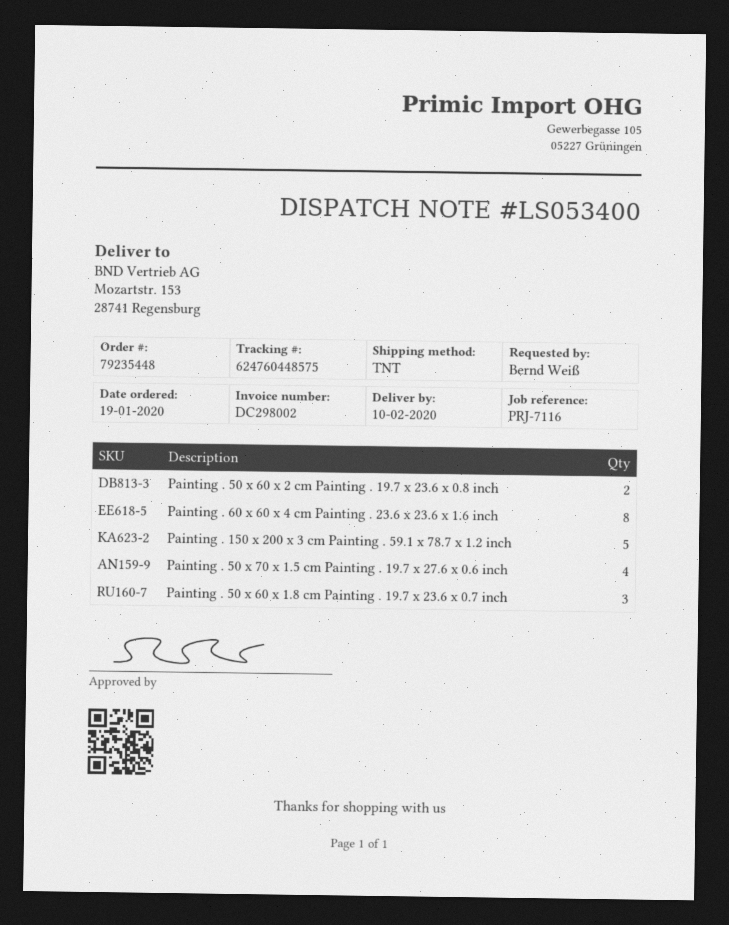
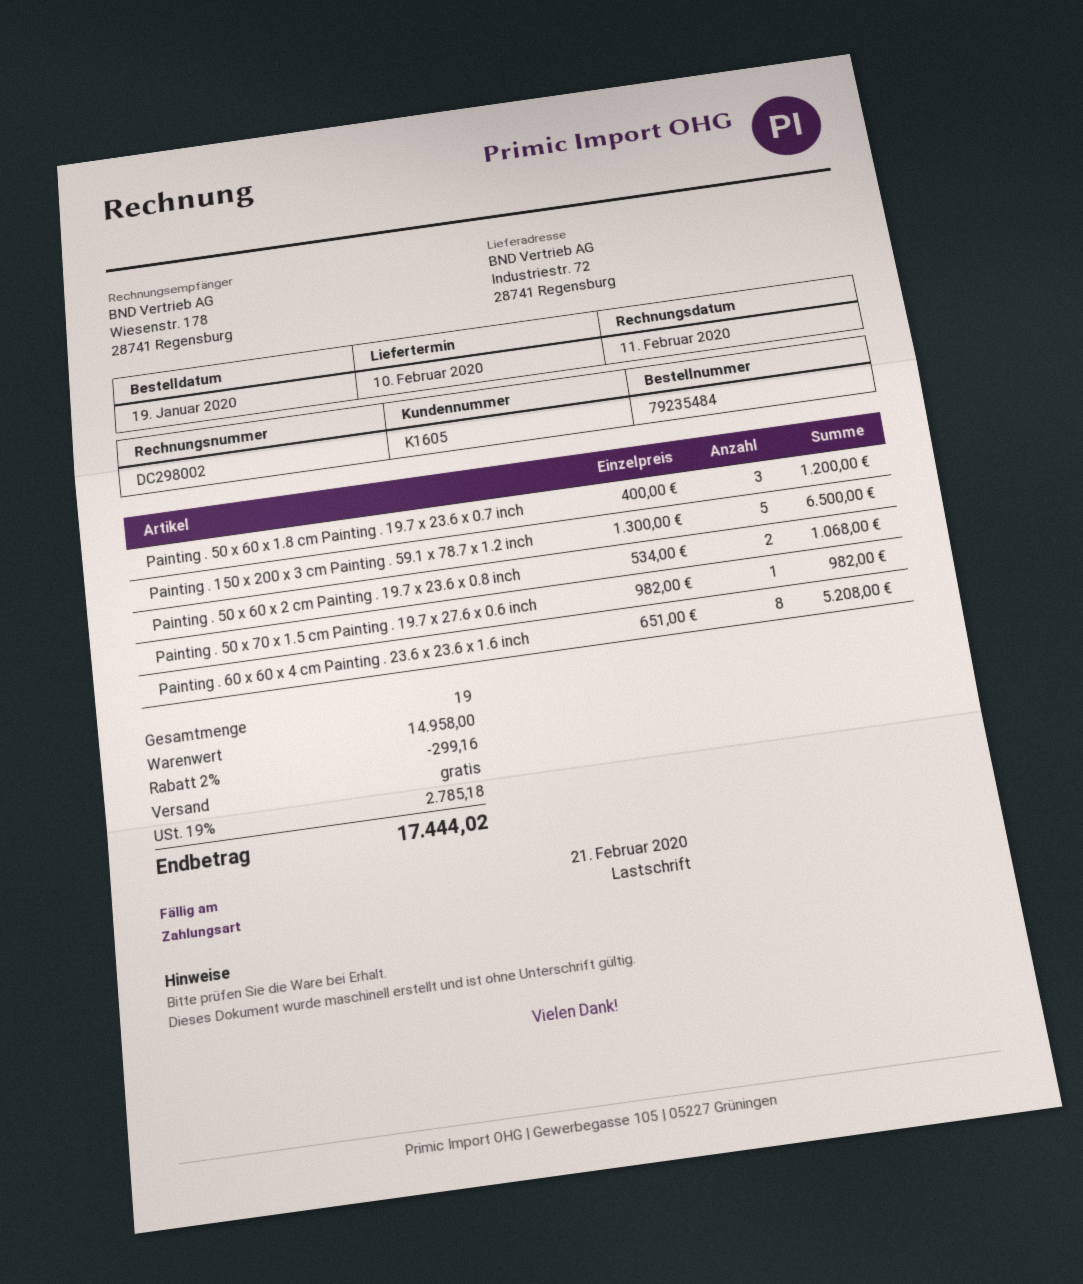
order number: 79235448 -> 79235484
ship to: Mozartstr. 153, 28741 Regensburg -> Industriestr. 72, 28741 Regensburg
Painting . 50 x 70 x 1.5 cm Painting . 19.7 x 27.6 x 0.6 inch: 4 -> 1

